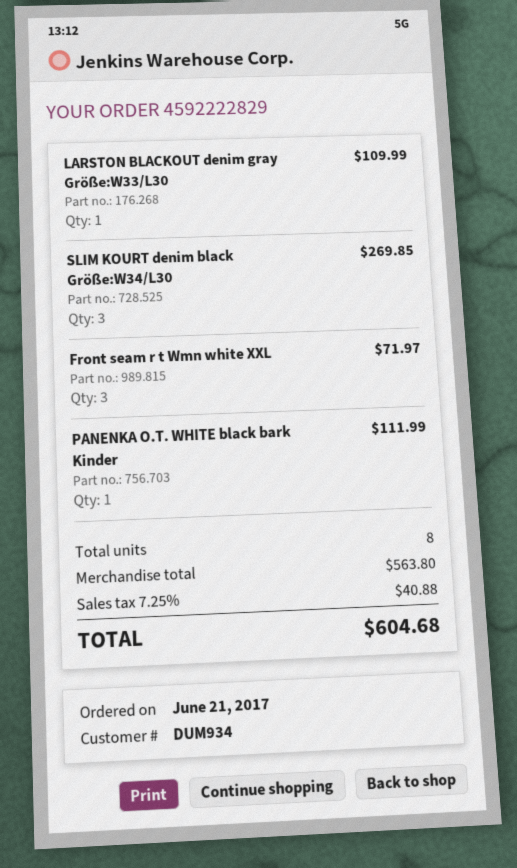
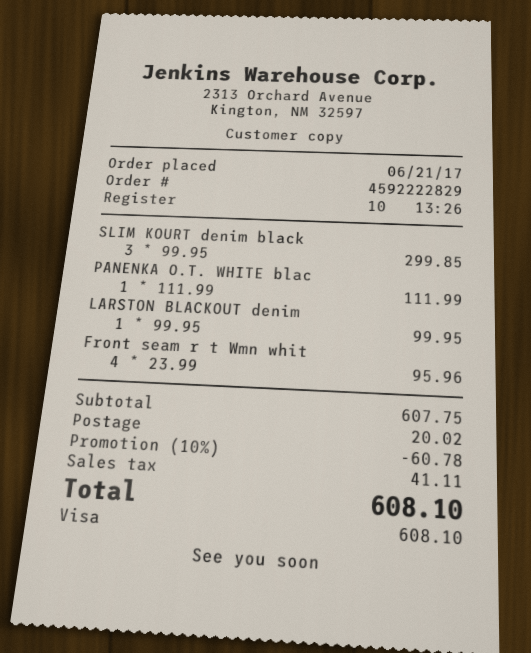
LARSTON BLACKOUT denim gray Größe:W33/L30: 1 for 109.99 -> 1 for 99.95
SLIM KOURT denim black Größe:W34/L30: 3 for 269.85 -> 3 for 299.85
Front seam r t Wmn white XXL: 3 for 71.97 -> 4 for 95.96
subtotal: 563.80 -> 607.75
discount: none -> 10% = 60.78
shipping: none -> 20.02
tax: 40.88 -> 41.11
total: 604.68 -> 608.10

